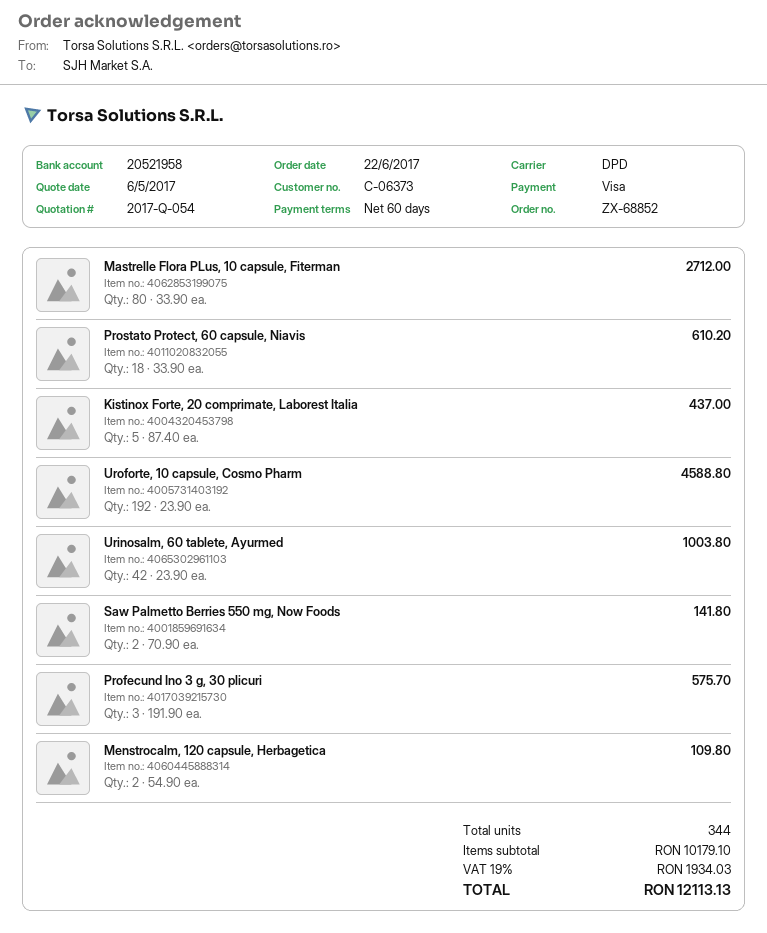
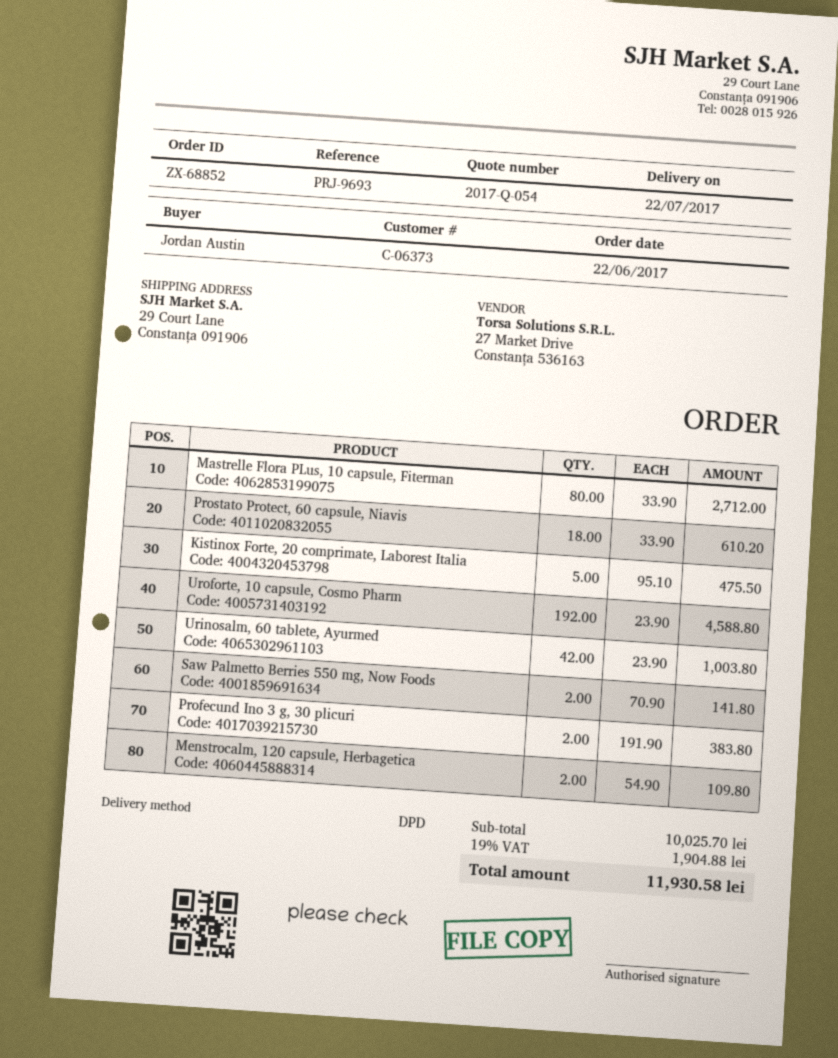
Kistinox Forte, 20 comprimate, Laborest Italia: 5 x 87.40 = 437.00 -> 5 x 95.10 = 475.50
Profecund Ino 3 g, 30 plicuri: 3 x 191.90 = 575.70 -> 2 x 191.90 = 383.80
subtotal: 10179.10 -> 10025.70
tax: 19% = 1934.03 -> 19% = 1904.88
total: 12113.13 -> 11930.58

